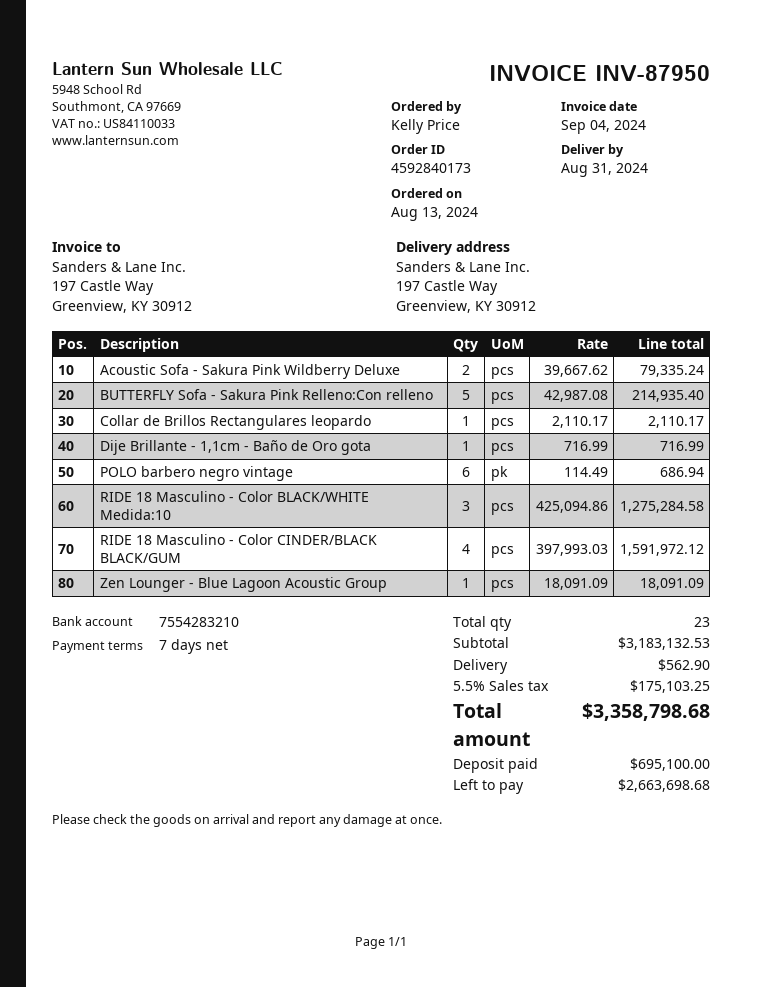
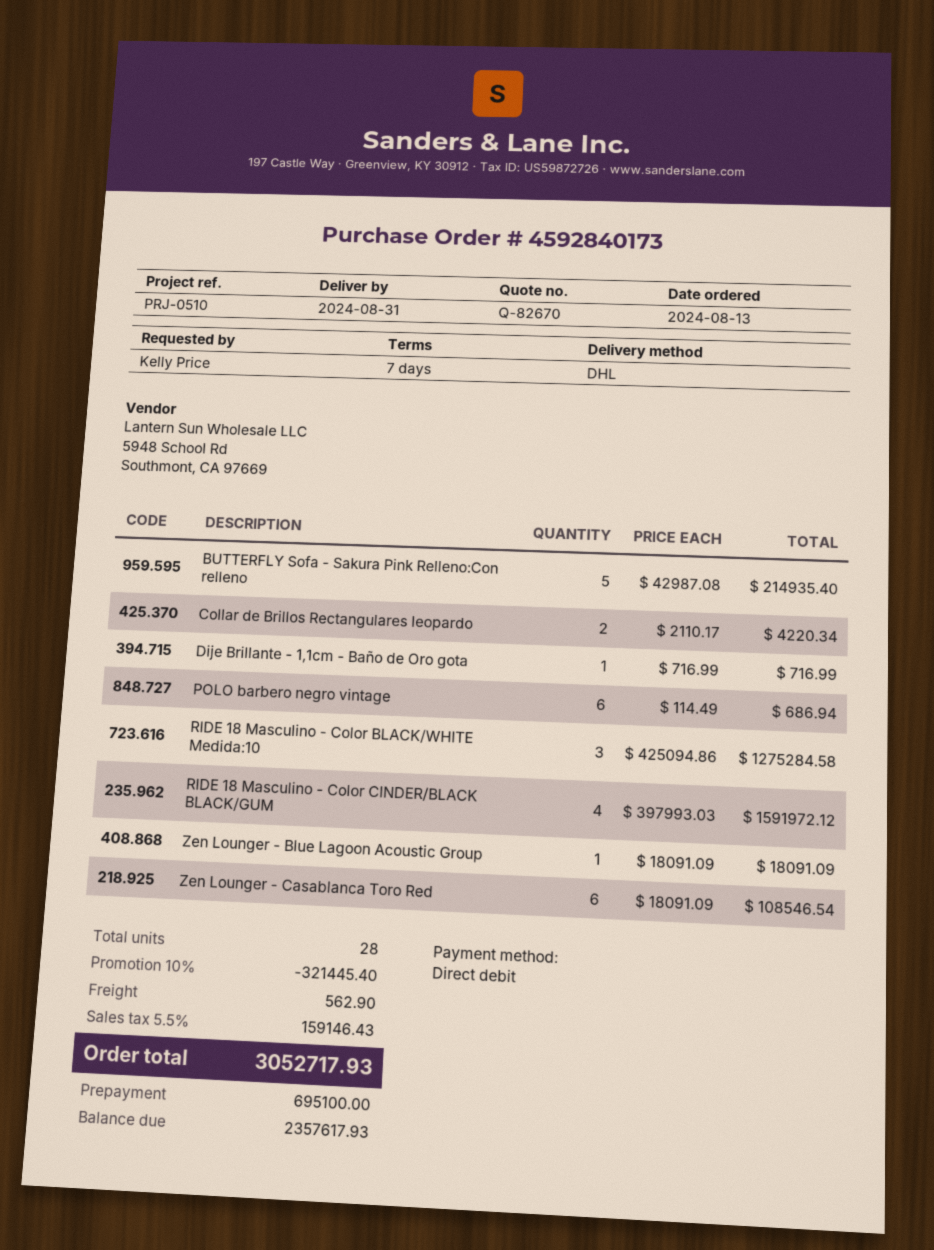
Acoustic Sofa - Sakura Pink Wildberry Deluxe: 2 x 39667.62 = 79335.24 -> none
Collar de Brillos Rectangulares leopardo: 1 x 2110.17 = 2110.17 -> 2 x 2110.17 = 4220.34
Zen Lounger - Casablanca Toro Red: none -> 6 x 18091.09 = 108546.54
total quantity: 23 -> 28
discount: none -> 10% = 321445.40
tax: 5.5% = 175103.25 -> 5.5% = 159146.43
total: 3358798.68 -> 3052717.93
balance: 2663698.68 -> 2357617.93

